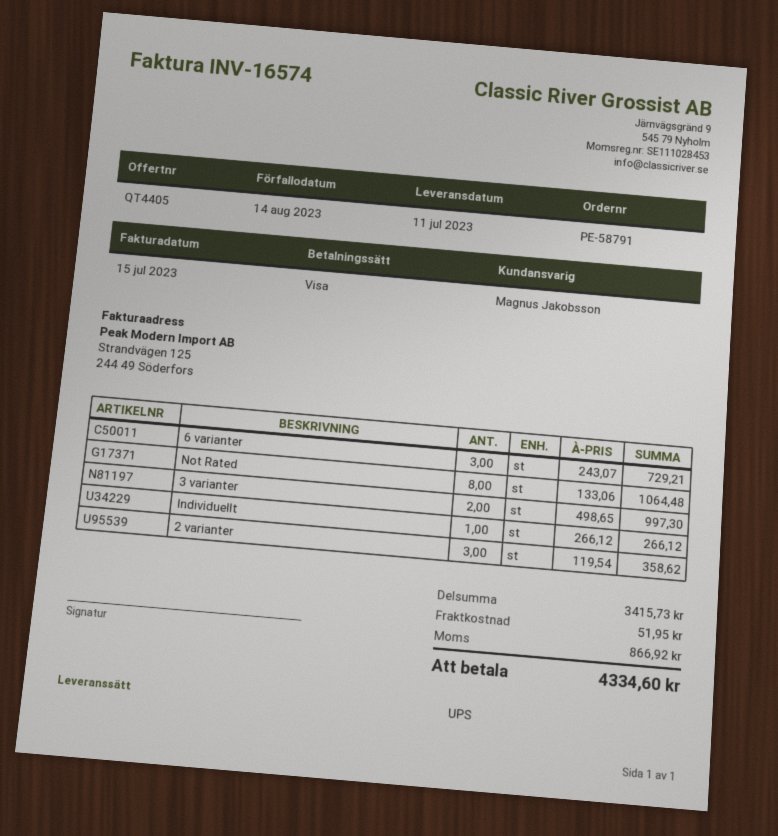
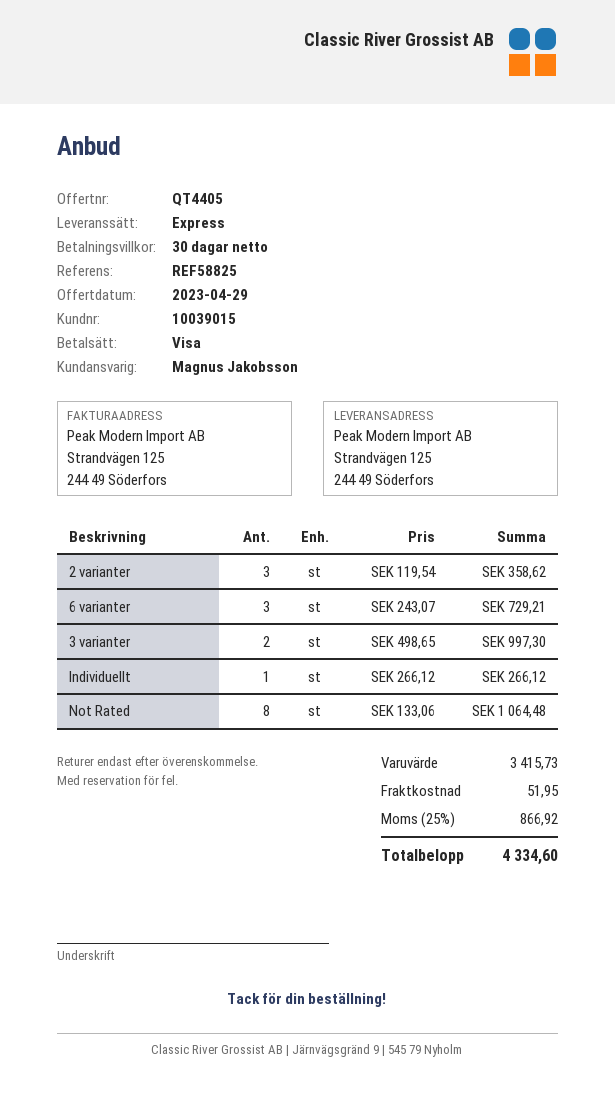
shipping method: UPS -> express

